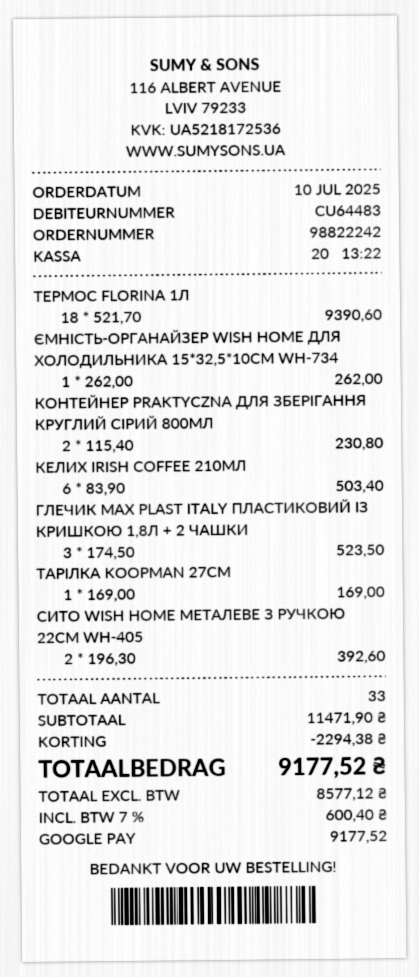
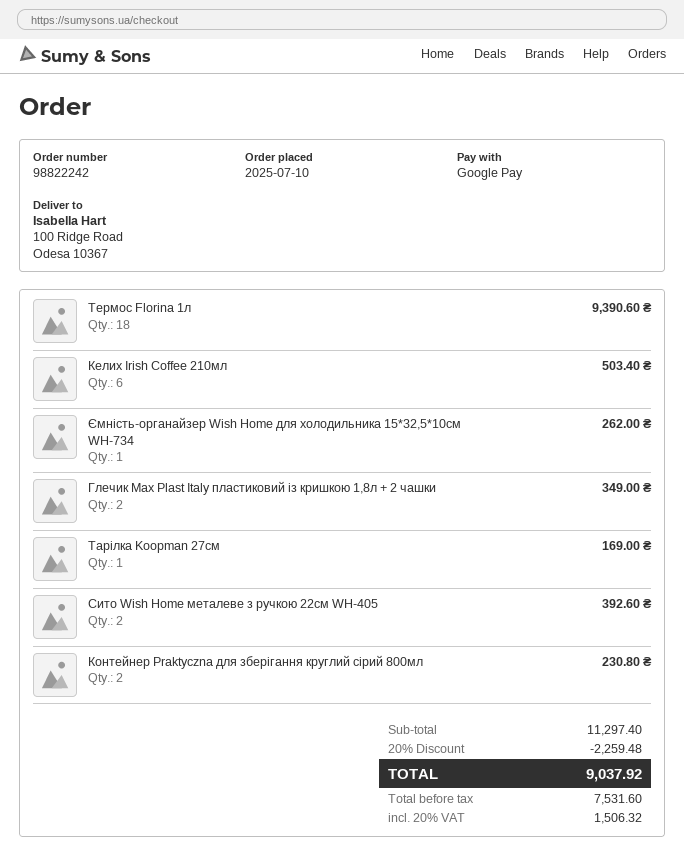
ГЛЕЧИК MAX PLAST ITALY ПЛАСТИКОВИЙ ІЗ КРИШКОЮ 1,8Л + 2 ЧАШКИ: 3 for 523.50 -> 2 for 349.00
subtotal: 11471.90 -> 11297.40
discount: 2294.38 -> 2259.48
net: 8577.12 -> 7531.60
tax: 7% = 600.40 -> 20% = 1506.32
total: 9177.52 -> 9037.92

